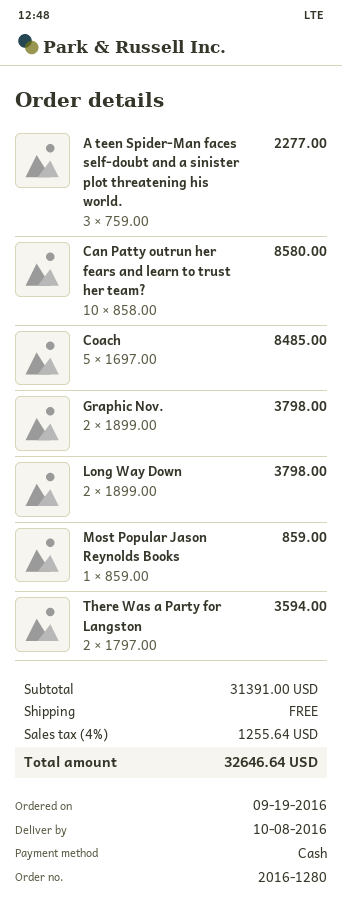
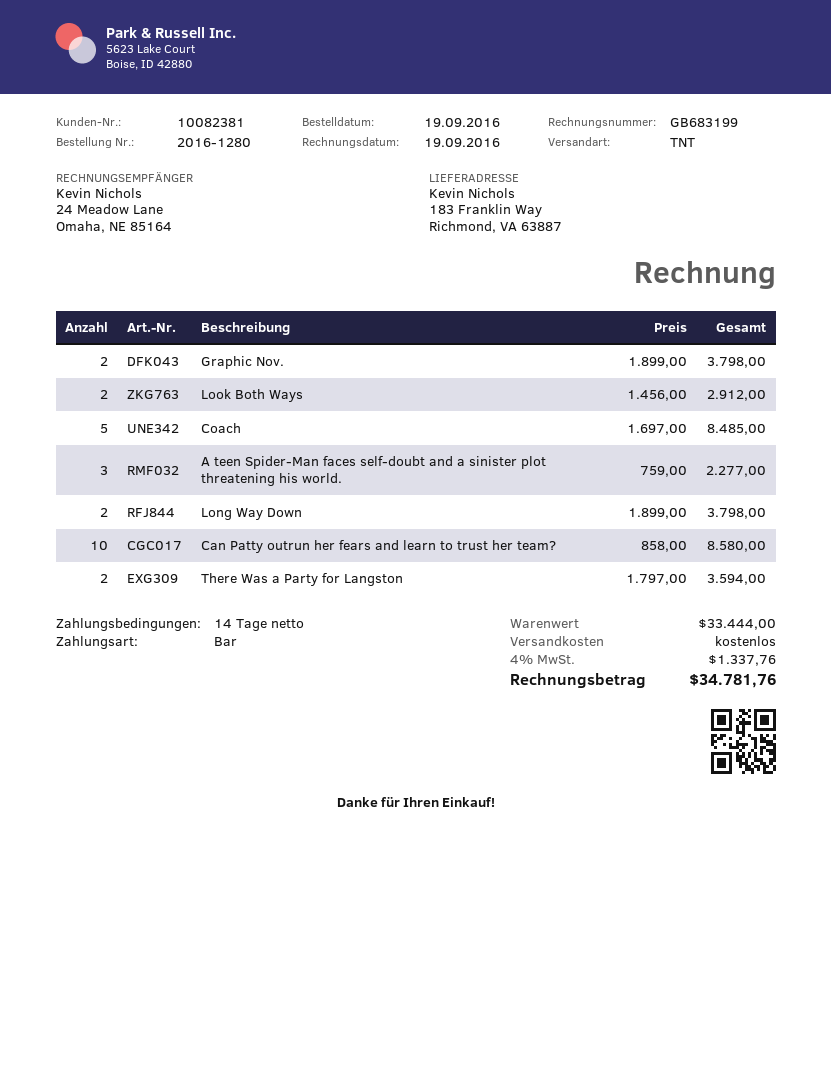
Most Popular Jason Reynolds Books: 1 x 859.00 = 859.00 -> none
Look Both Ways: none -> 2 x 1456.00 = 2912.00
subtotal: 31391.00 -> 33444.00
tax: 4% = 1255.64 -> 4% = 1337.76
total: 32646.64 -> 34781.76

